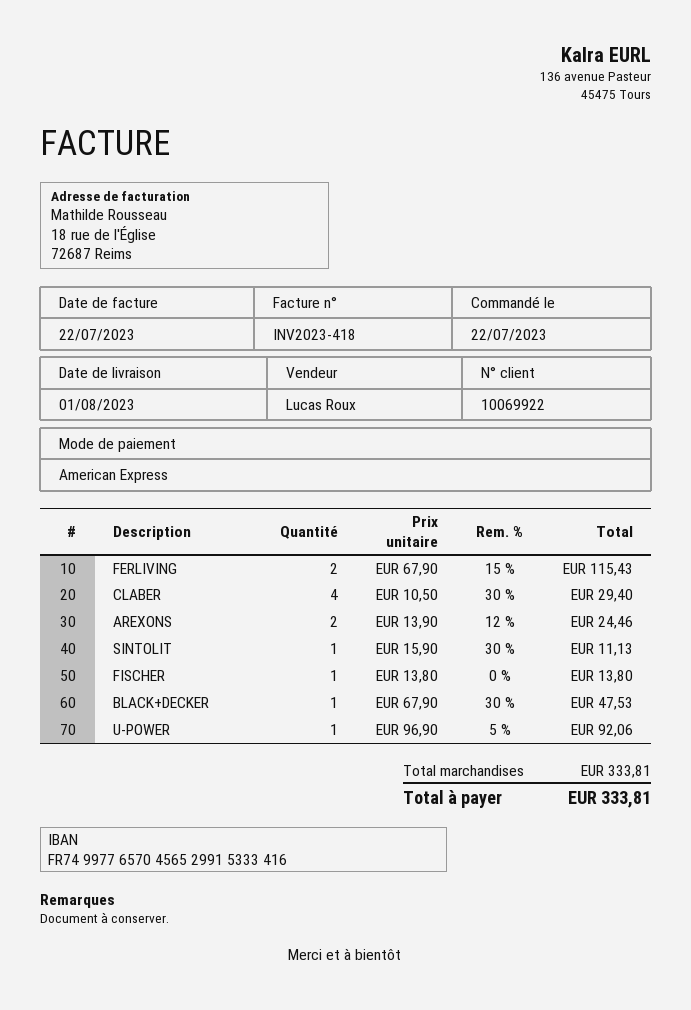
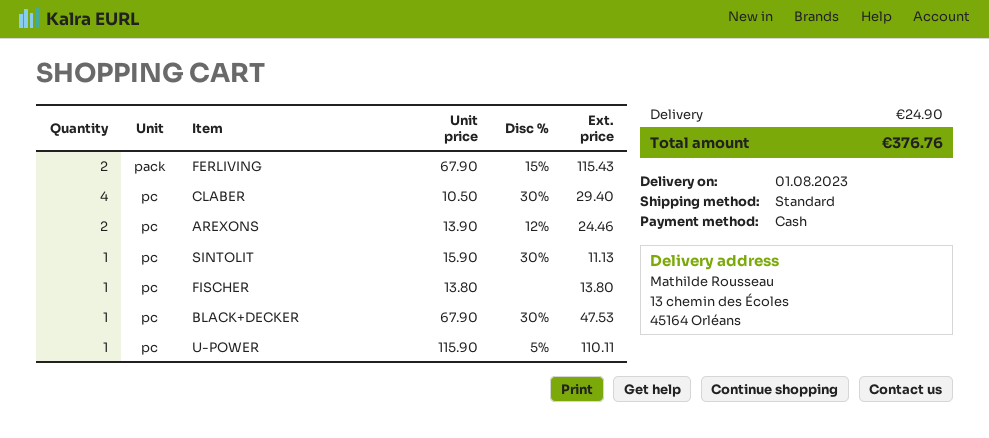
payment method: American Express -> cash
U-POWER: 1 x 96.90 - 5% = 92.06 -> 1 x 115.90 - 5% = 110.11
shipping: none -> 24.90
total: 333.81 -> 376.76

